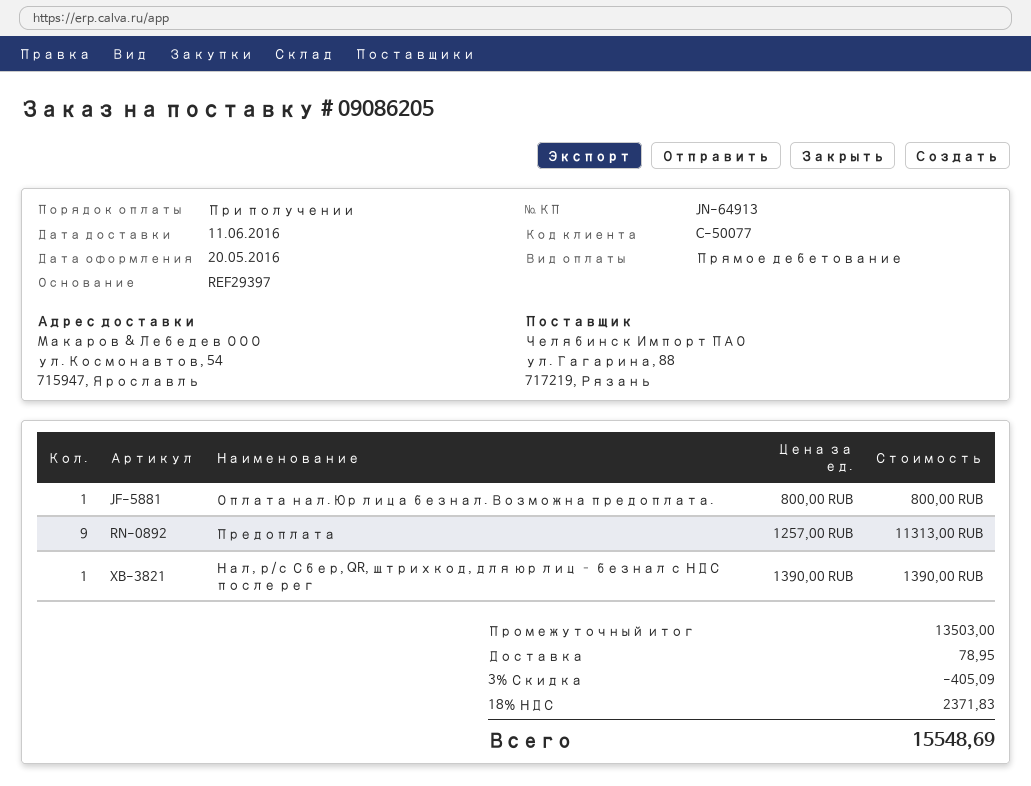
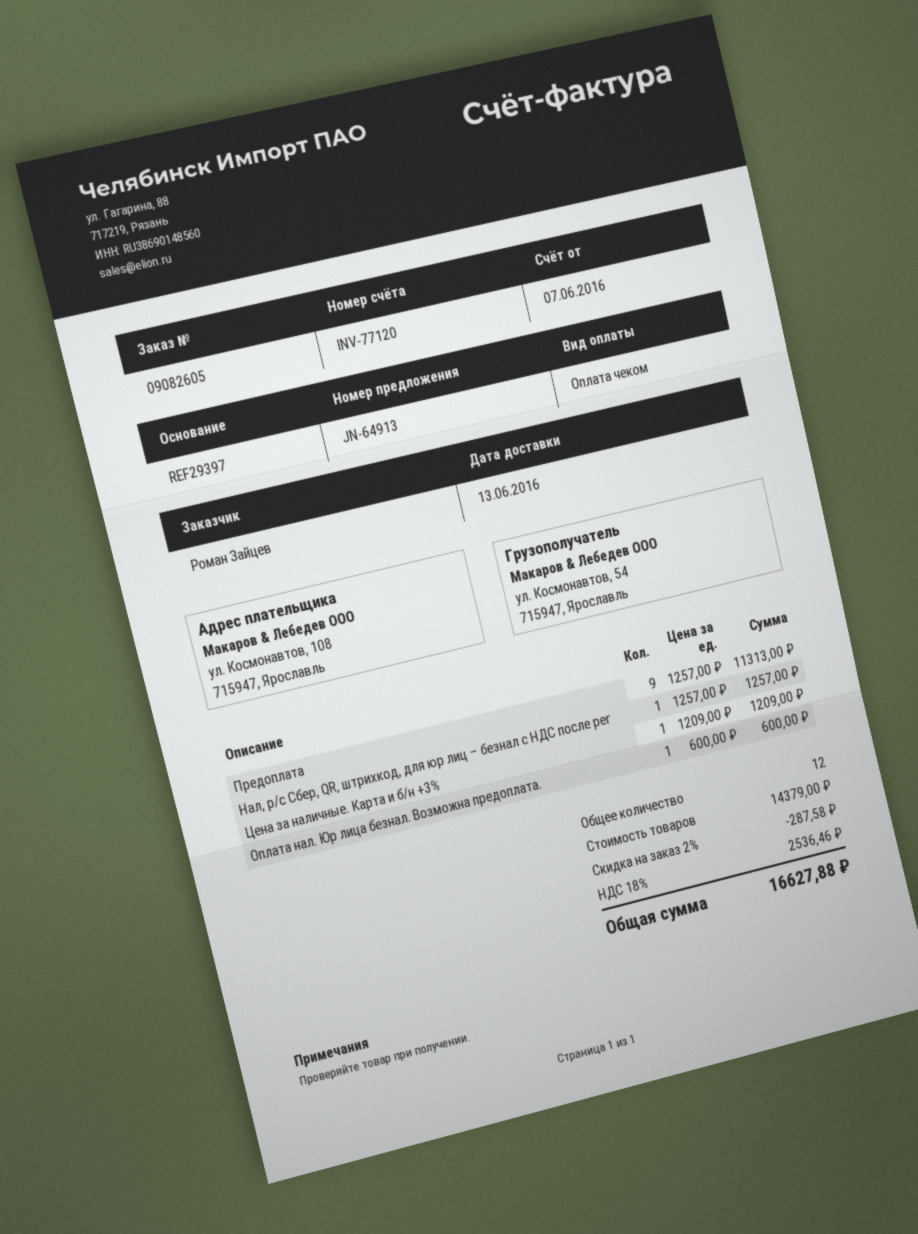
order number: 09086205 -> 09082605
delivery date: 2016-06-11 -> 2016-06-13
payment method: direct debit -> cheque
Оплата нал. Юр лица безнал. Возможна предоплата.: 1 x 800.00 = 800.00 -> 1 x 600.00 = 600.00
Нал, р/с Сбер, QR, штрихкод, для юр лиц – безнал с НДС после рег: 1 x 1390.00 = 1390.00 -> 1 x 1257.00 = 1257.00
Цена за наличные. Карта и б/н +3%: none -> 1 x 1209.00 = 1209.00
subtotal: 13503.00 -> 14379.00
discount: 3% = 405.09 -> 2% = 287.58
shipping: 78.95 -> none
tax: 18% = 2371.83 -> 18% = 2536.46
total: 15548.69 -> 16627.88

